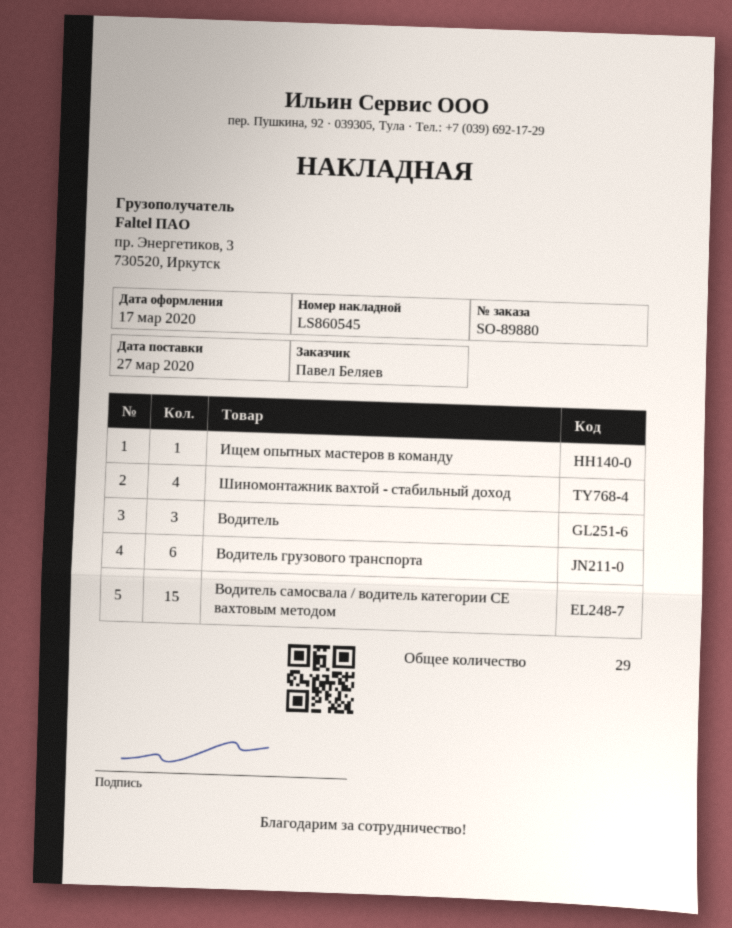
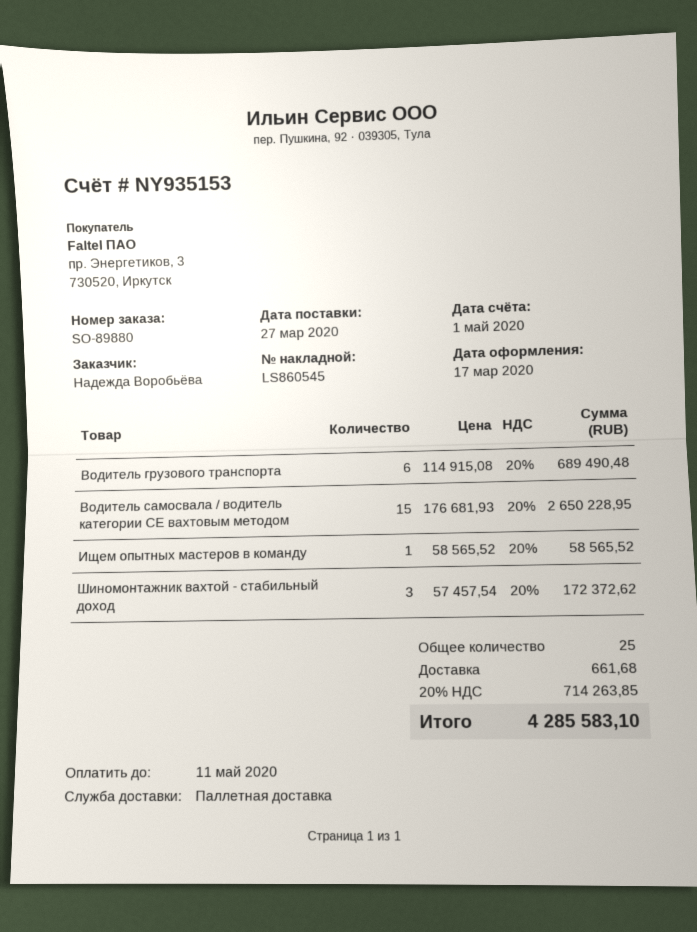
ordered by: Павел Беляев -> Надежда Воробьёва
Шиномонтажник вахтой - стабильный доход: 4 -> 3
Водитель: 3 -> none
total quantity: 29 -> 25

